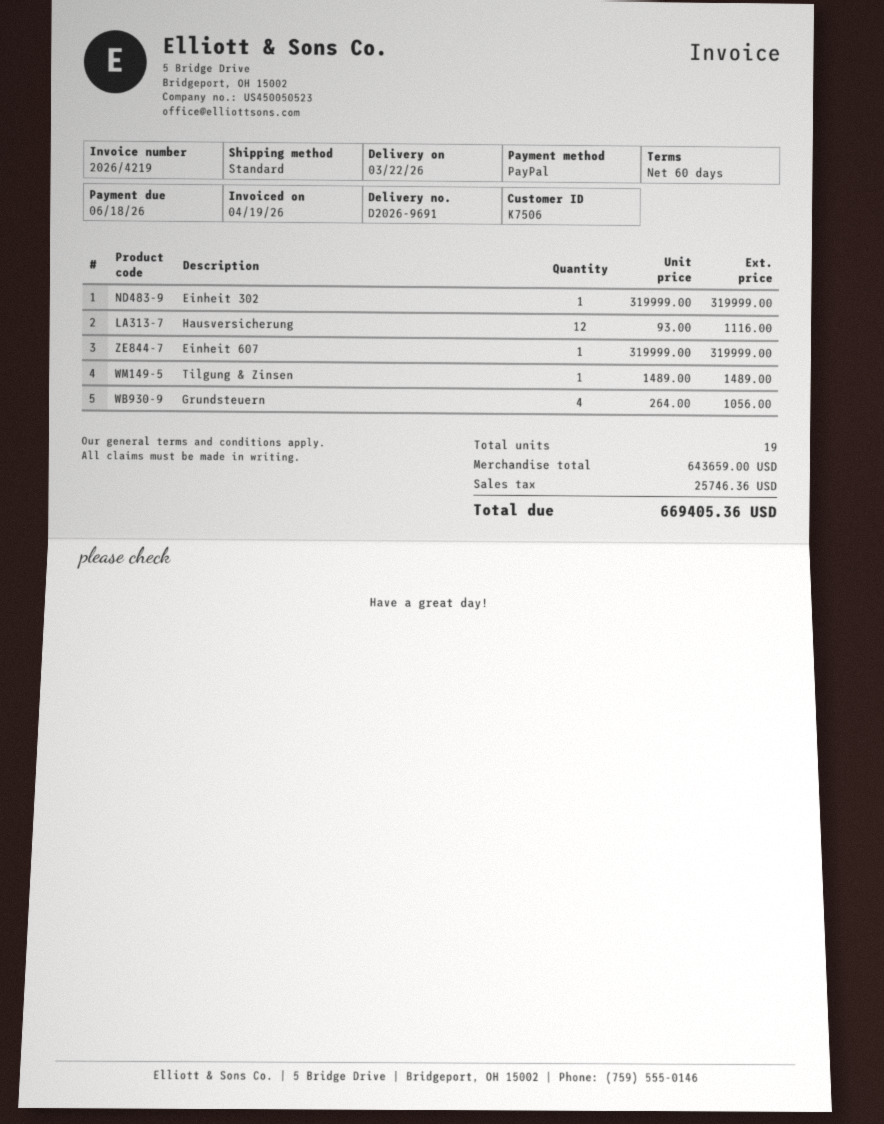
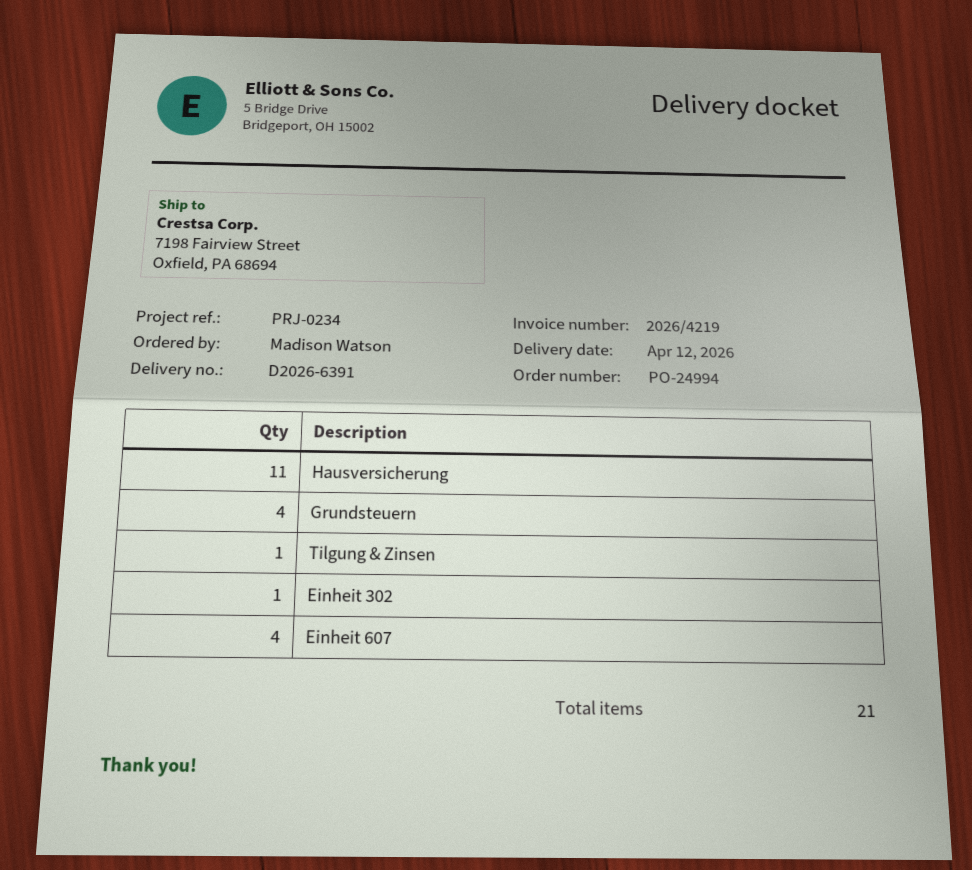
delivery note number: D2026-9691 -> D2026-6391
delivery date: 2026-03-22 -> 2026-04-12
Hausversicherung: 12 -> 11
Einheit 607: 1 -> 4
total quantity: 19 -> 21

